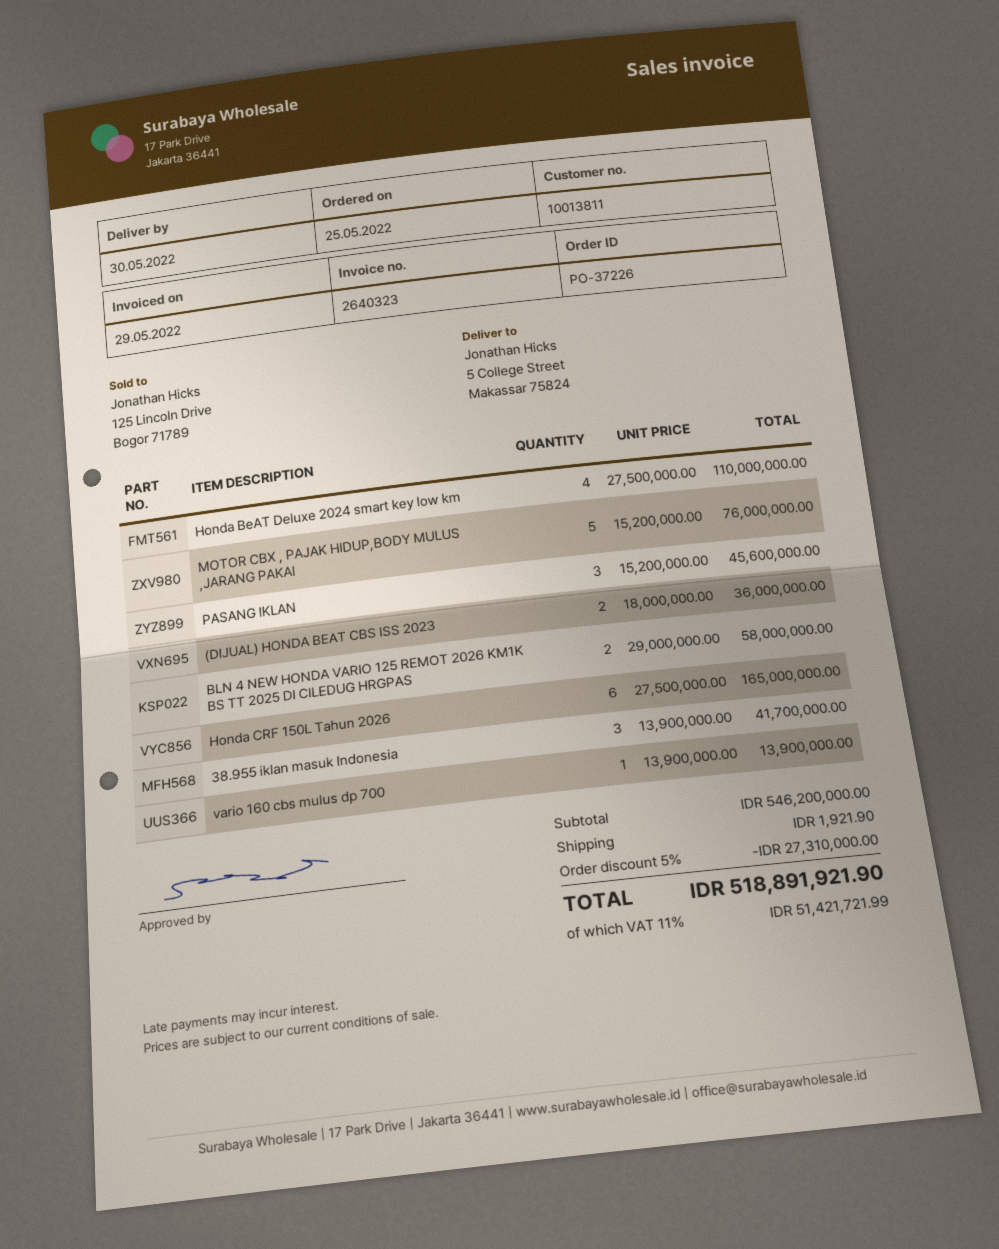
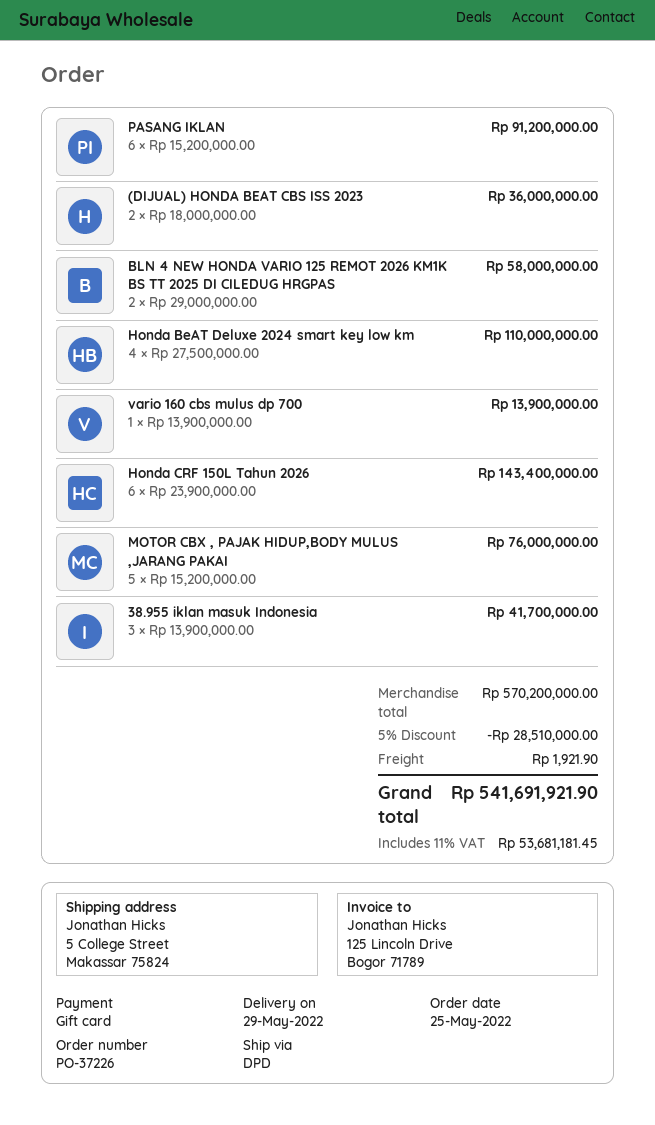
delivery date: 2022-05-30 -> 2022-05-29
PASANG IKLAN: 3 x 15200000.00 = 45600000.00 -> 6 x 15200000.00 = 91200000.00
Honda CRF 150L Tahun 2026: 6 x 27500000.00 = 165000000.00 -> 6 x 23900000.00 = 143400000.00
subtotal: 546200000.00 -> 570200000.00
discount: 5% = 27310000.00 -> 5% = 28510000.00
tax: 11% = 51421721.99 -> 11% = 53681181.45
total: 518891921.90 -> 541691921.90

